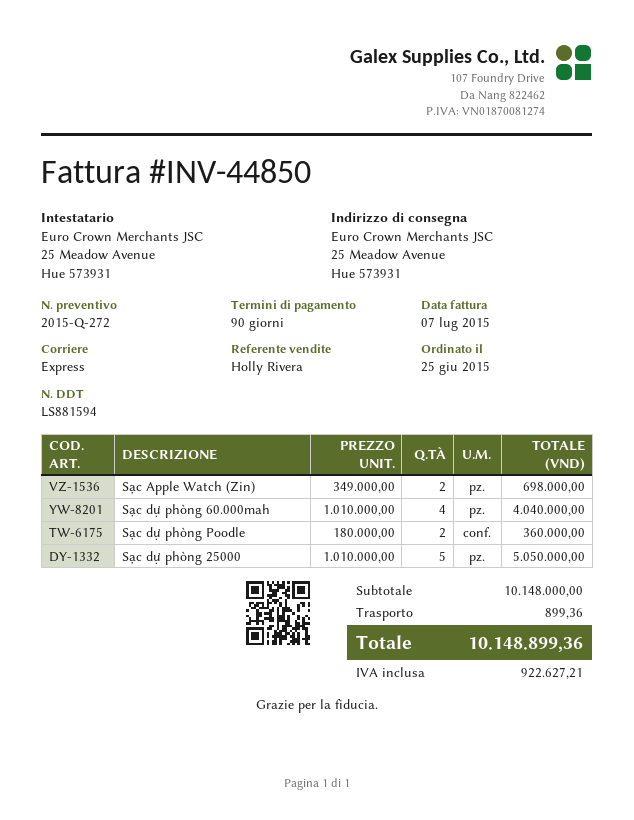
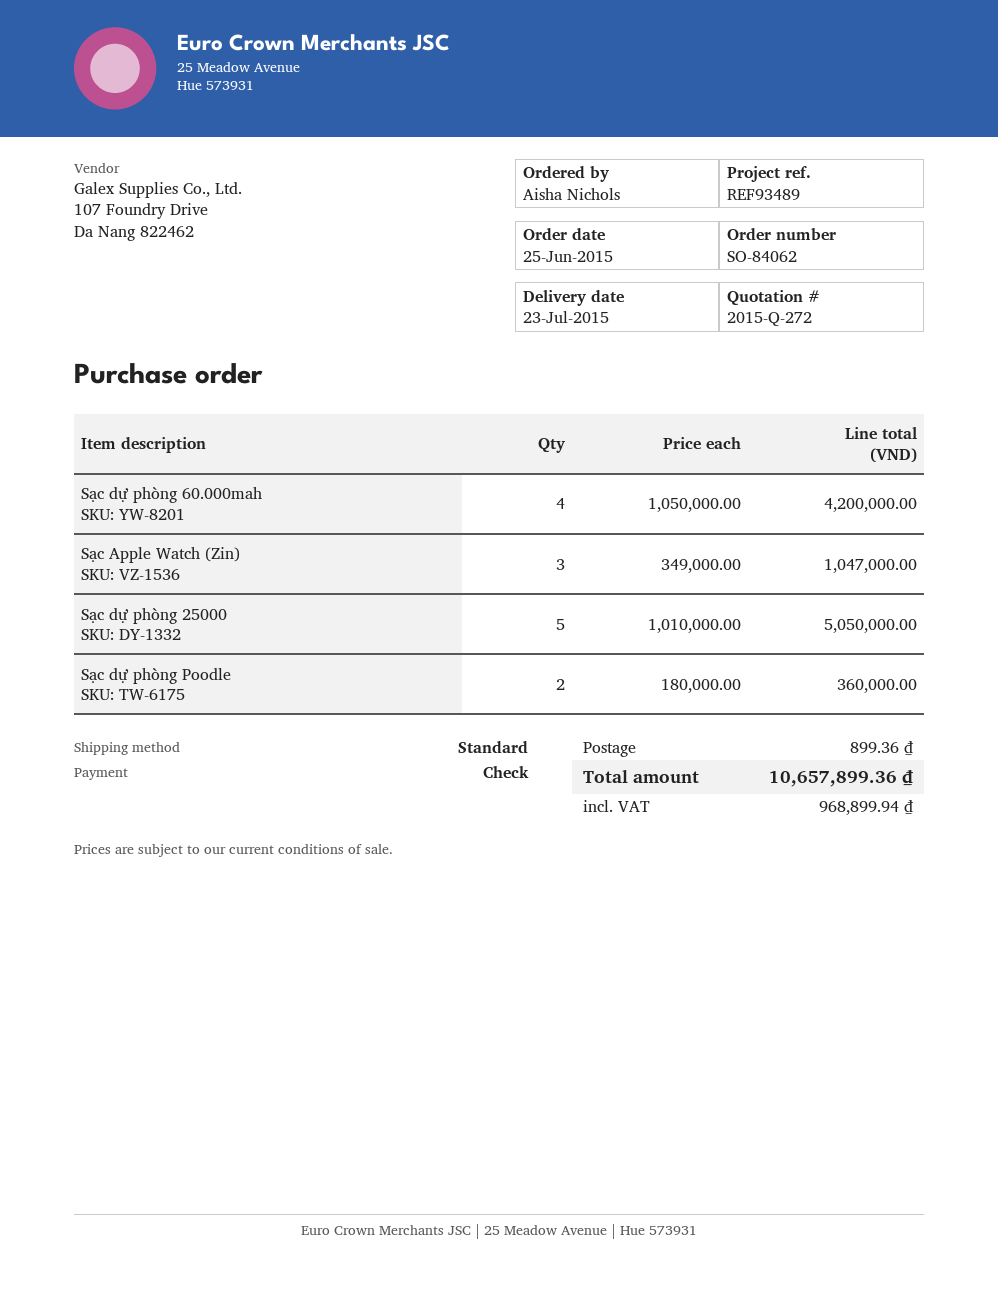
shipping method: express -> standard
Sạc Apple Watch (Zin): 2 x 349000.00 = 698000.00 -> 3 x 349000.00 = 1047000.00
Sạc dự phòng 60.000mah: 4 x 1010000.00 = 4040000.00 -> 4 x 1050000.00 = 4200000.00
tax: 922627.21 -> 968899.94
total: 10148899.36 -> 10657899.36

